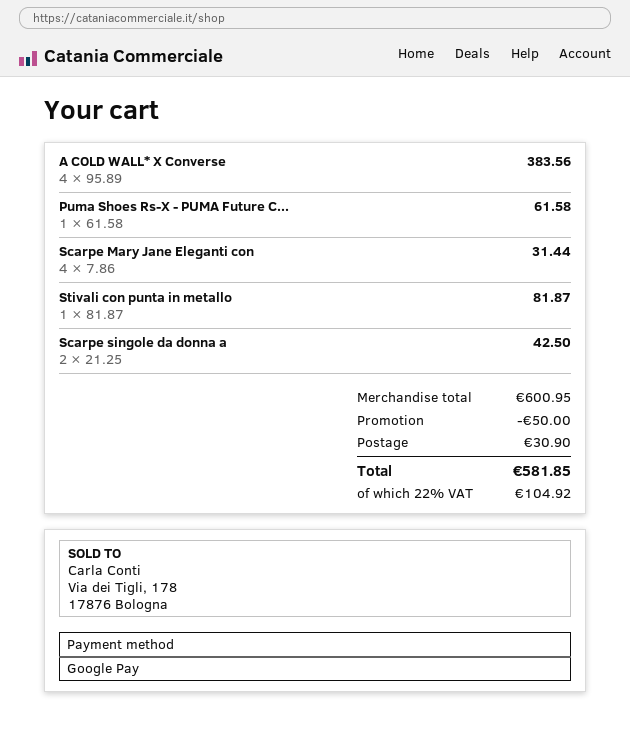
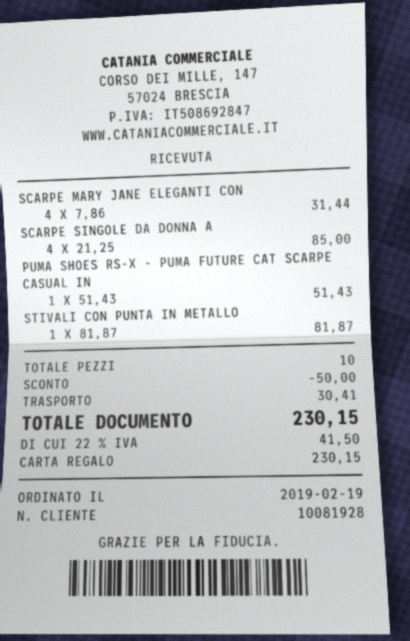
payment method: Google Pay -> gift card
A COLD WALL* X Converse: 4 x 95.89 = 383.56 -> none
Puma Shoes Rs-X - PUMA Future C...: 1 x 61.58 = 61.58 -> 1 x 51.43 = 51.43
Scarpe singole da donna a: 2 x 21.25 = 42.50 -> 4 x 21.25 = 85.00
shipping: 30.90 -> 30.41
tax: 22% = 104.92 -> 22% = 41.50
total: 581.85 -> 230.15

